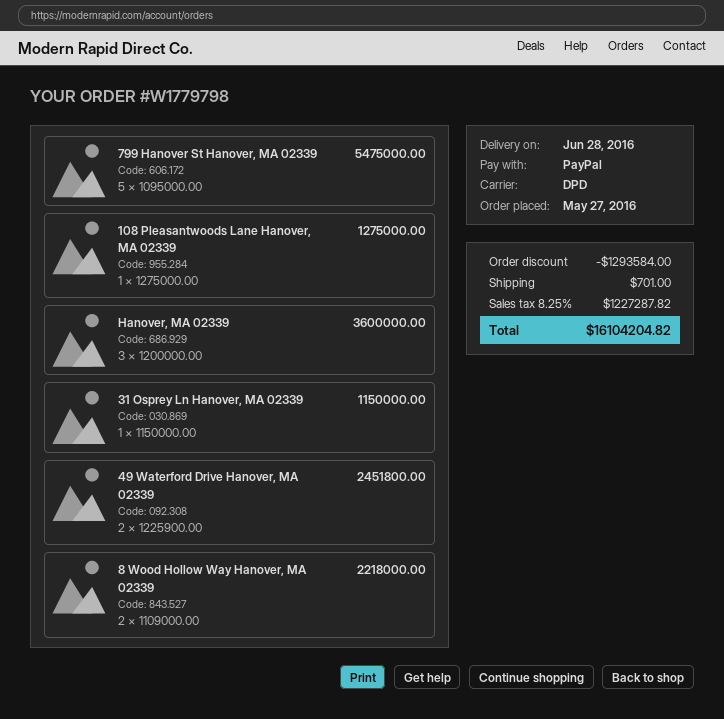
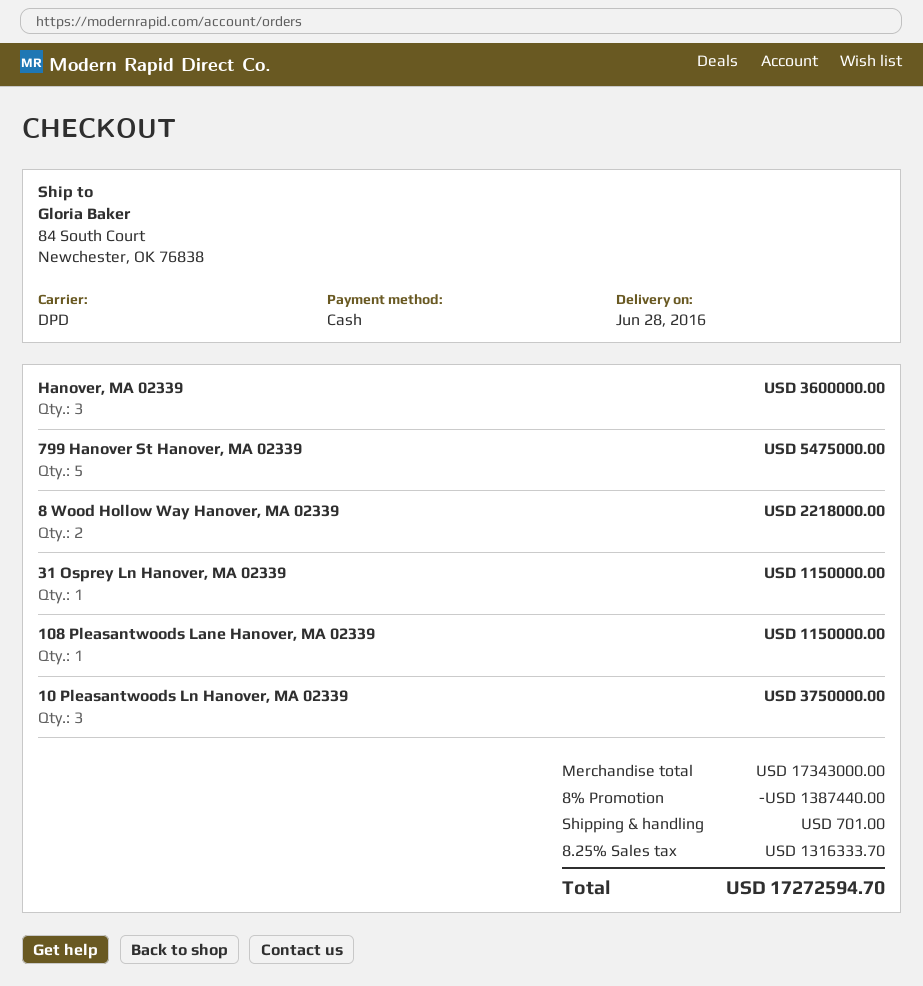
payment method: PayPal -> cash
108 Pleasantwoods Lane Hanover, MA 02339: 1 for 1275000.00 -> 1 for 1150000.00
49 Waterford Drive Hanover, MA 02339: 2 for 2451800.00 -> none
10 Pleasantwoods Ln Hanover, MA 02339: none -> 3 for 3750000.00
discount: 1293584.00 -> 1387440.00
tax: 8.25% = 1227287.82 -> 8.25% = 1316333.70
total: 16104204.82 -> 17272594.70

